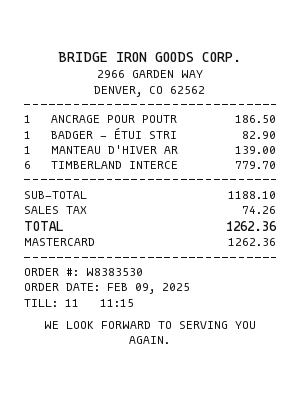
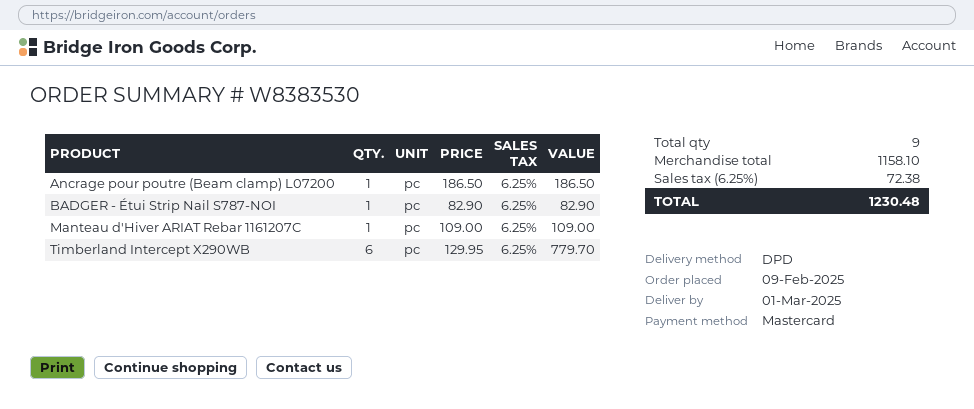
MANTEAU D'HIVER AR: 1 for 139.00 -> 1 for 109.00
subtotal: 1188.10 -> 1158.10
tax: 74.26 -> 72.38
total: 1262.36 -> 1230.48

